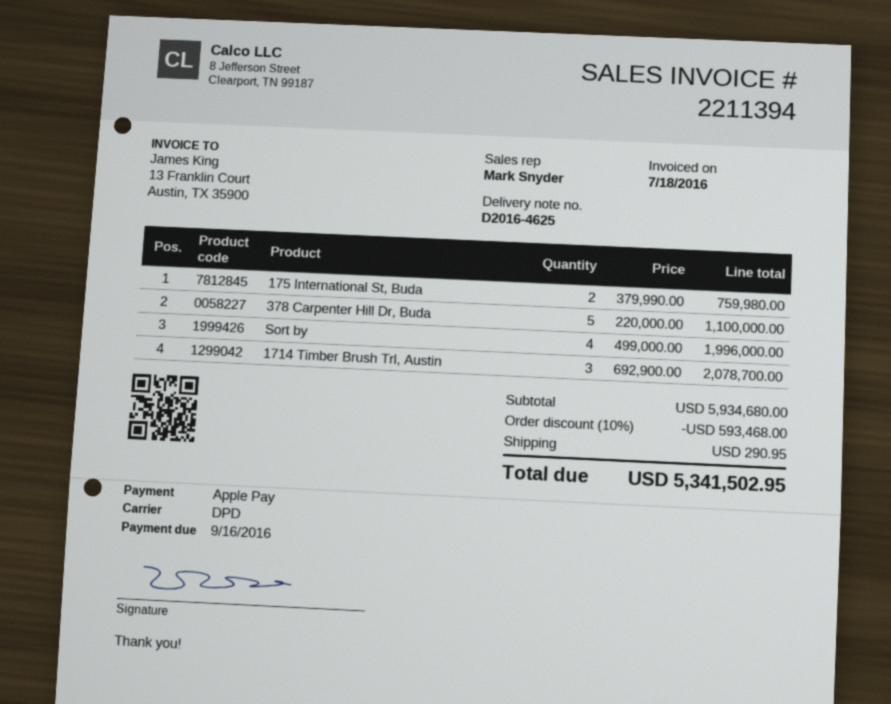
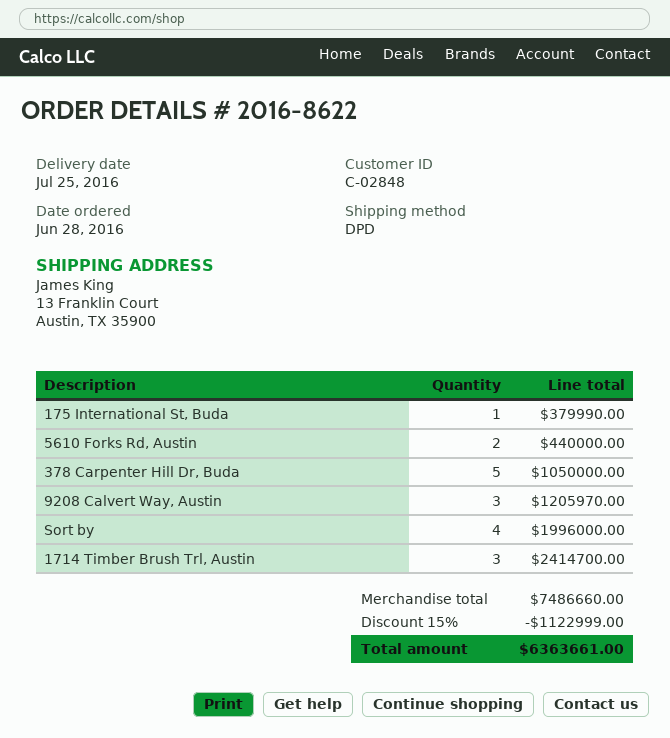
175 International St, Buda: 2 for 759980.00 -> 1 for 379990.00
378 Carpenter Hill Dr, Buda: 5 for 1100000.00 -> 5 for 1050000.00
1714 Timber Brush Trl, Austin: 3 for 2078700.00 -> 3 for 2414700.00
5610 Forks Rd, Austin: none -> 2 for 440000.00
9208 Calvert Way, Austin: none -> 3 for 1205970.00
subtotal: 5934680.00 -> 7486660.00
discount: 10% = 593468.00 -> 15% = 1122999.00
shipping: 290.95 -> none
total: 5341502.95 -> 6363661.00

